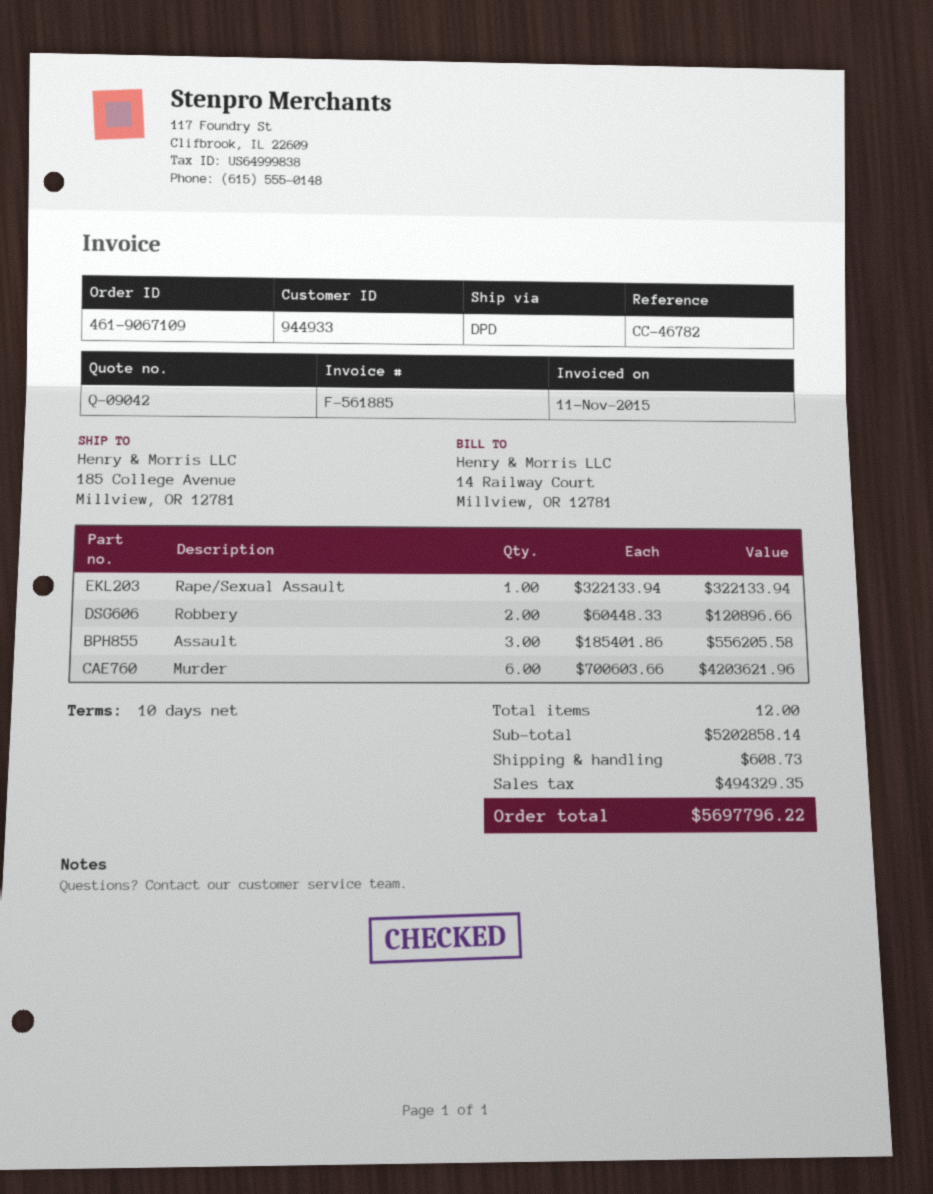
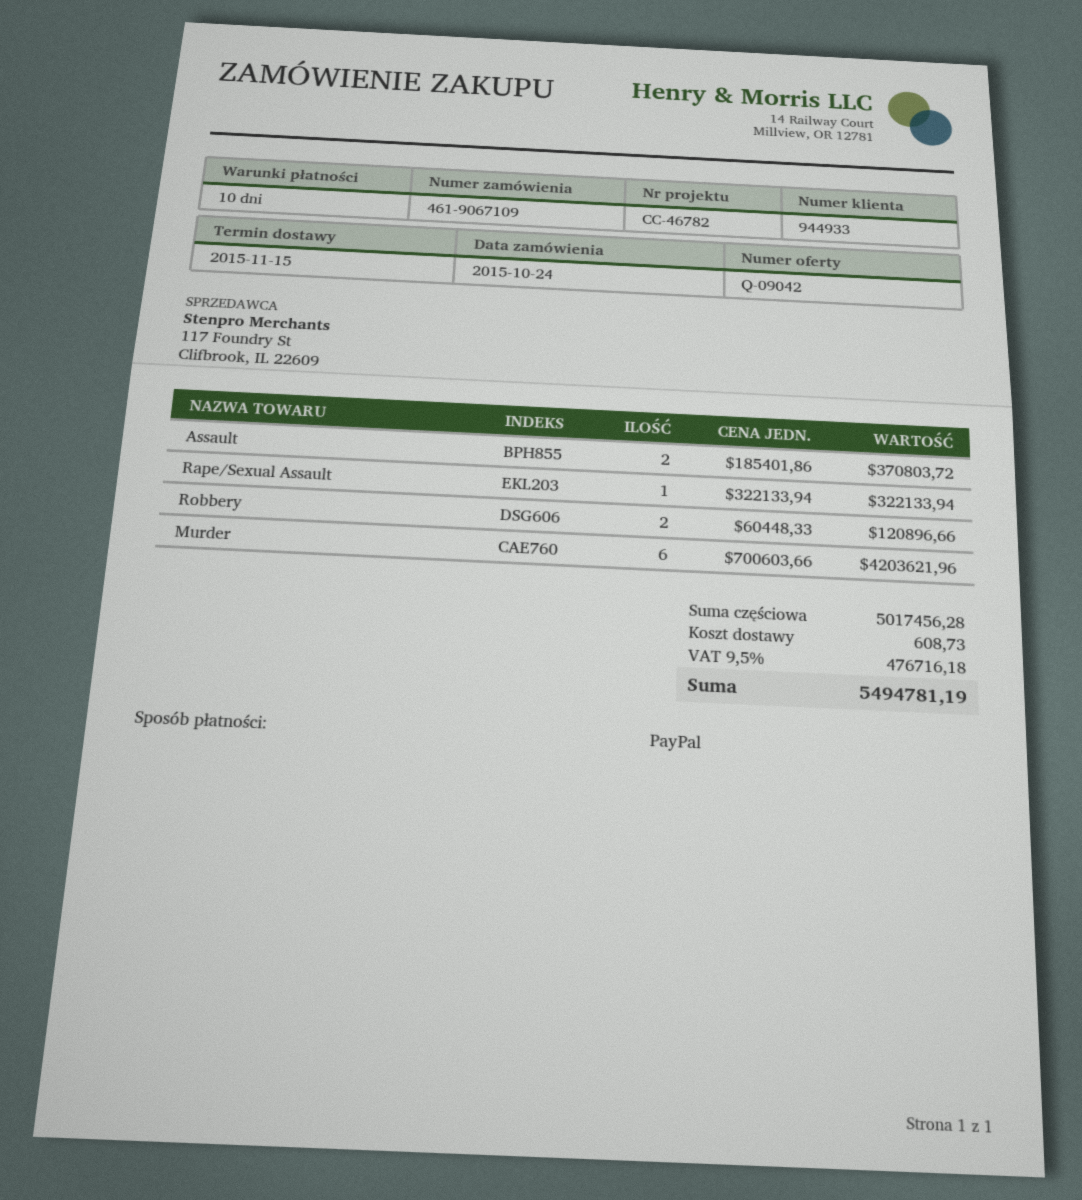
Assault: 3 x 185401.86 = 556205.58 -> 2 x 185401.86 = 370803.72
subtotal: 5202858.14 -> 5017456.28
tax: 494329.35 -> 476716.18
total: 5697796.22 -> 5494781.19

